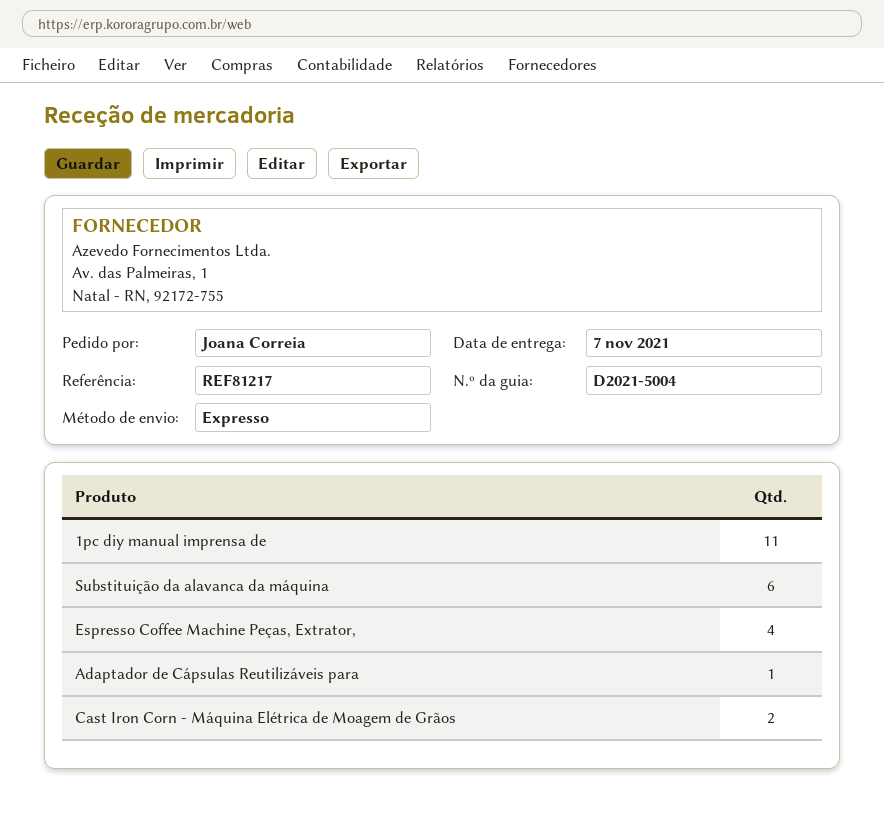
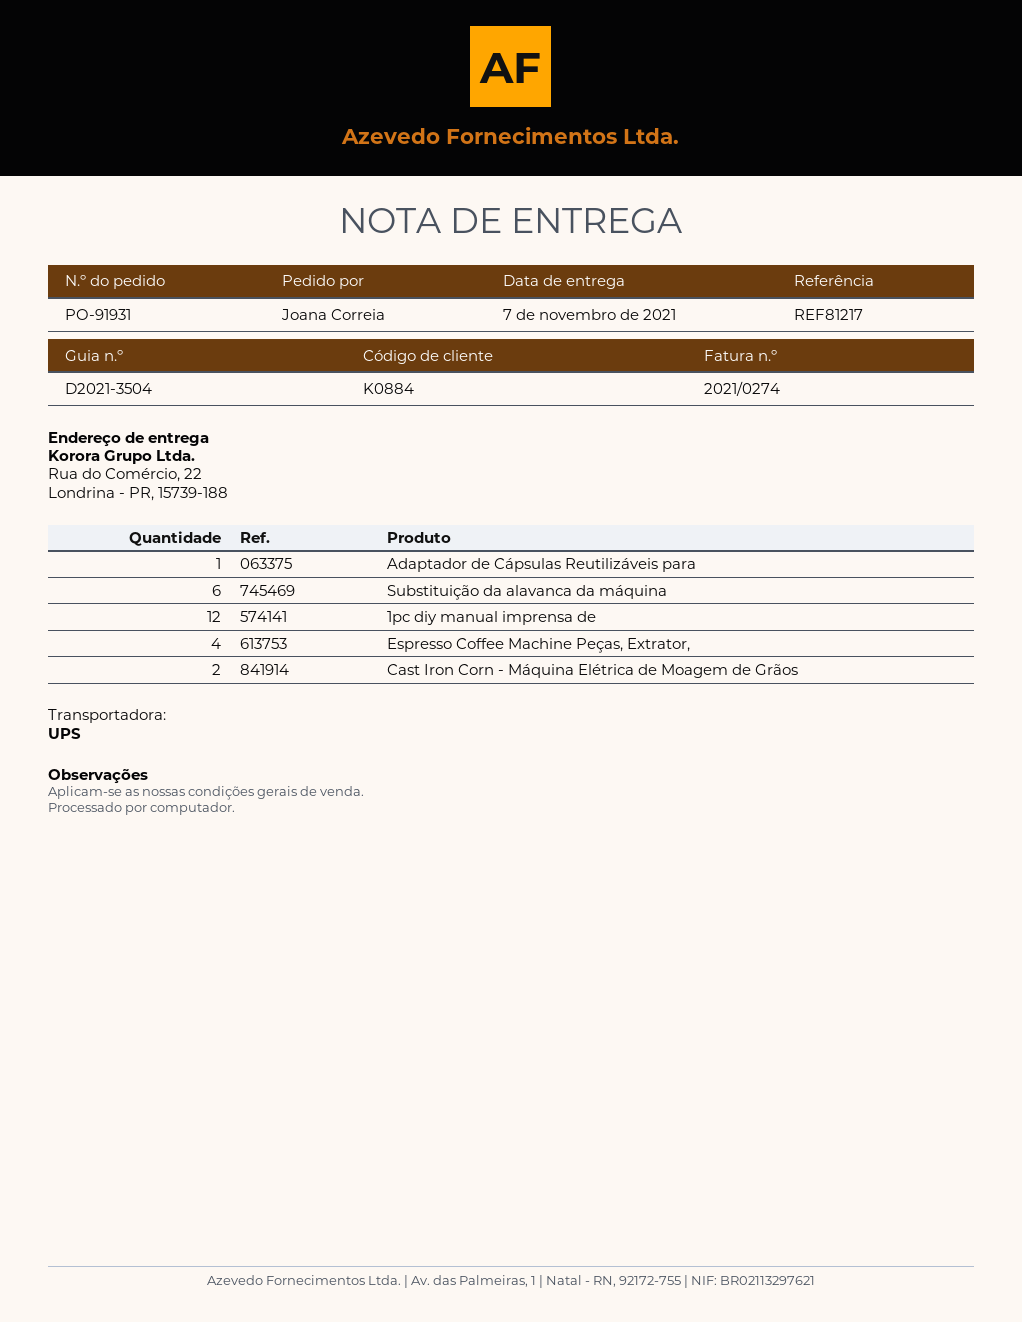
delivery note number: D2021-5004 -> D2021-3504
shipping method: express -> UPS
1pc diy manual imprensa de: 11 -> 12

